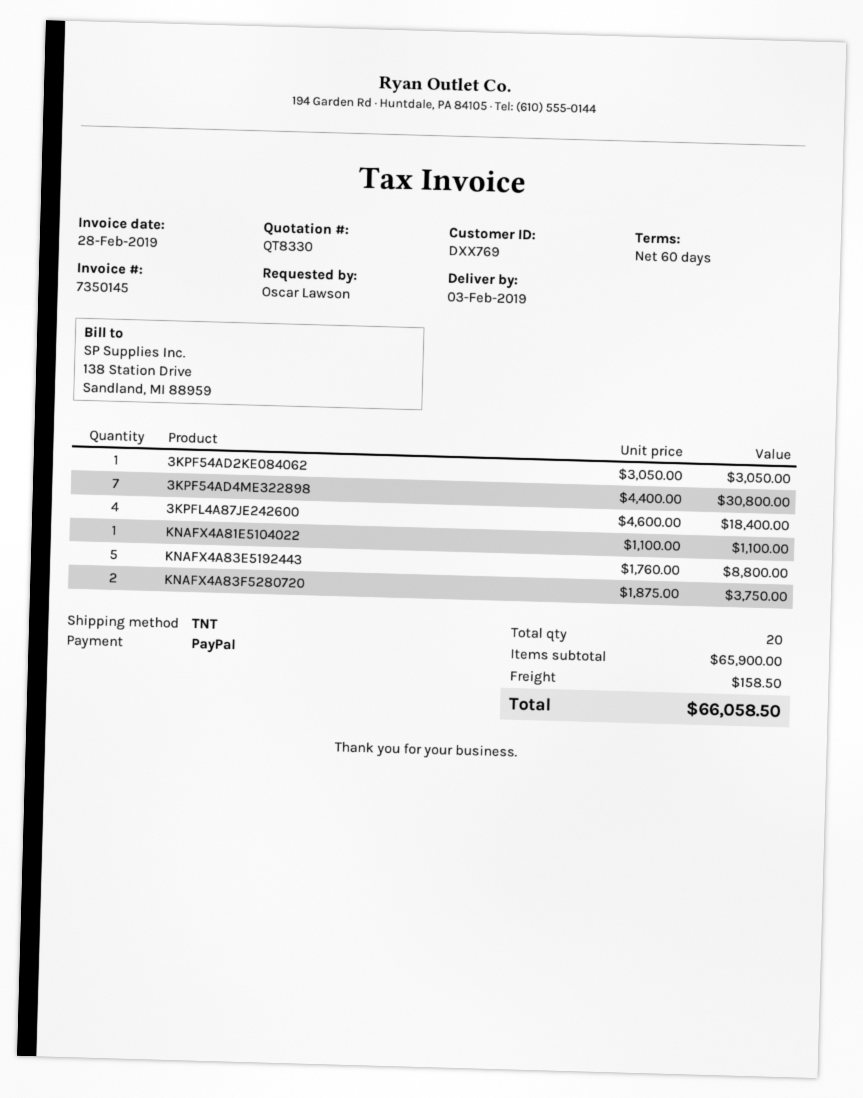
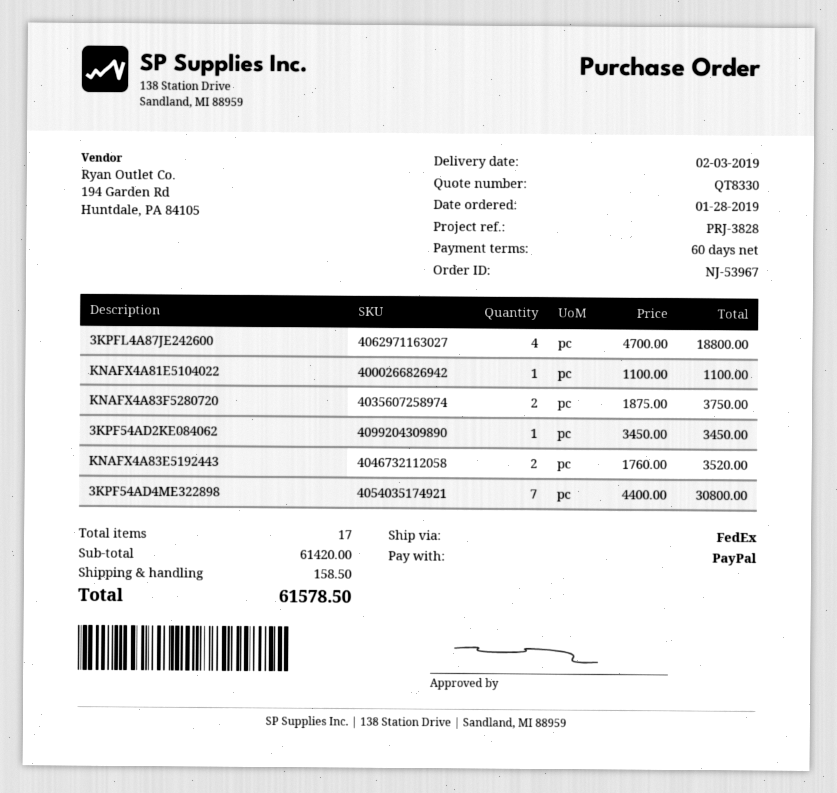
shipping method: TNT -> FedEx
3KPF54AD2KE084062: 1 x 3050.00 = 3050.00 -> 1 x 3450.00 = 3450.00
3KPFL4A87JE242600: 4 x 4600.00 = 18400.00 -> 4 x 4700.00 = 18800.00
KNAFX4A83E5192443: 5 x 1760.00 = 8800.00 -> 2 x 1760.00 = 3520.00
total quantity: 20 -> 17
subtotal: 65900.00 -> 61420.00
total: 66058.50 -> 61578.50

